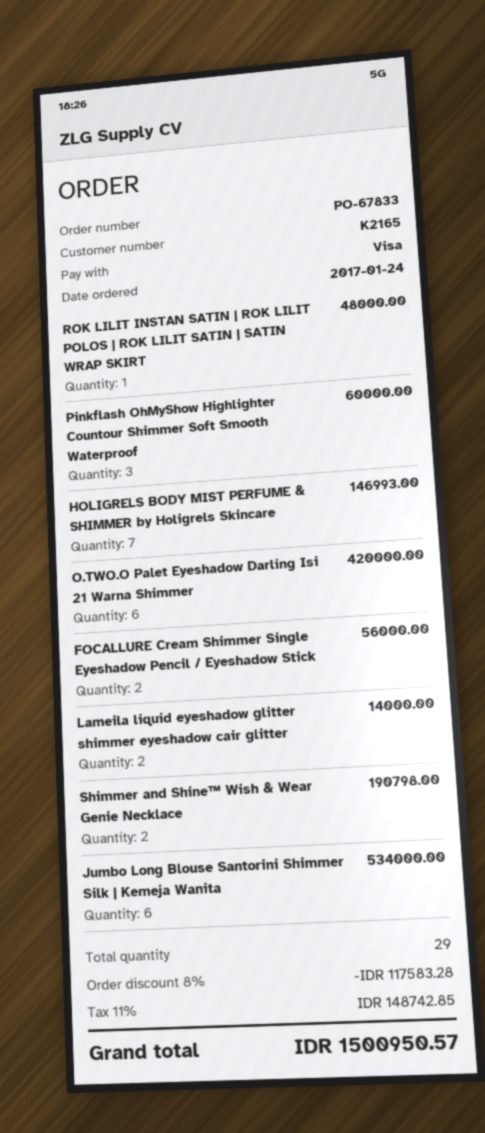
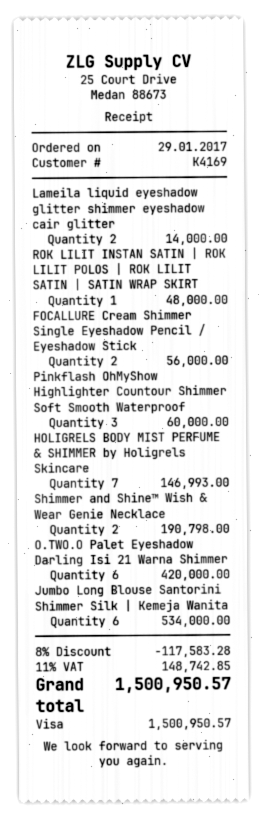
order date: 2017-01-24 -> 2017-01-29
customer number: K2165 -> K4169

